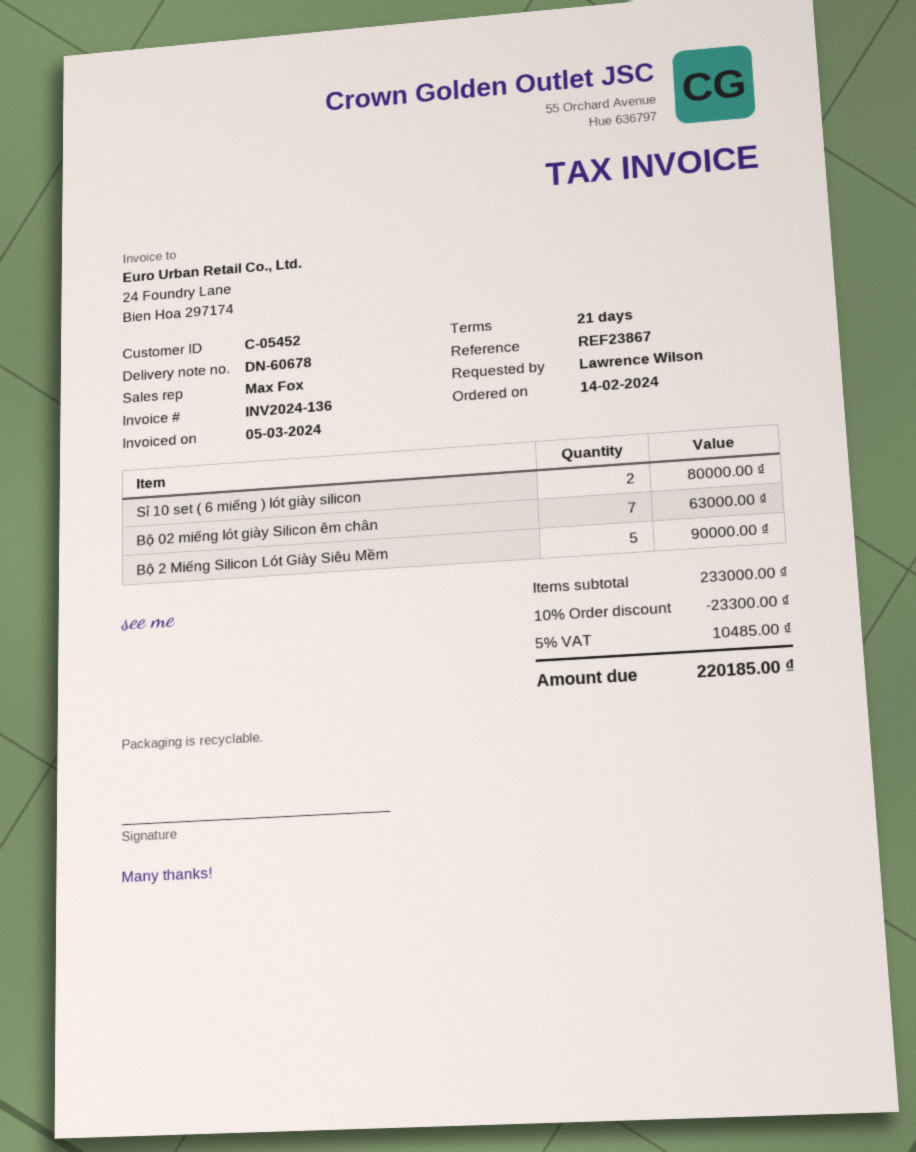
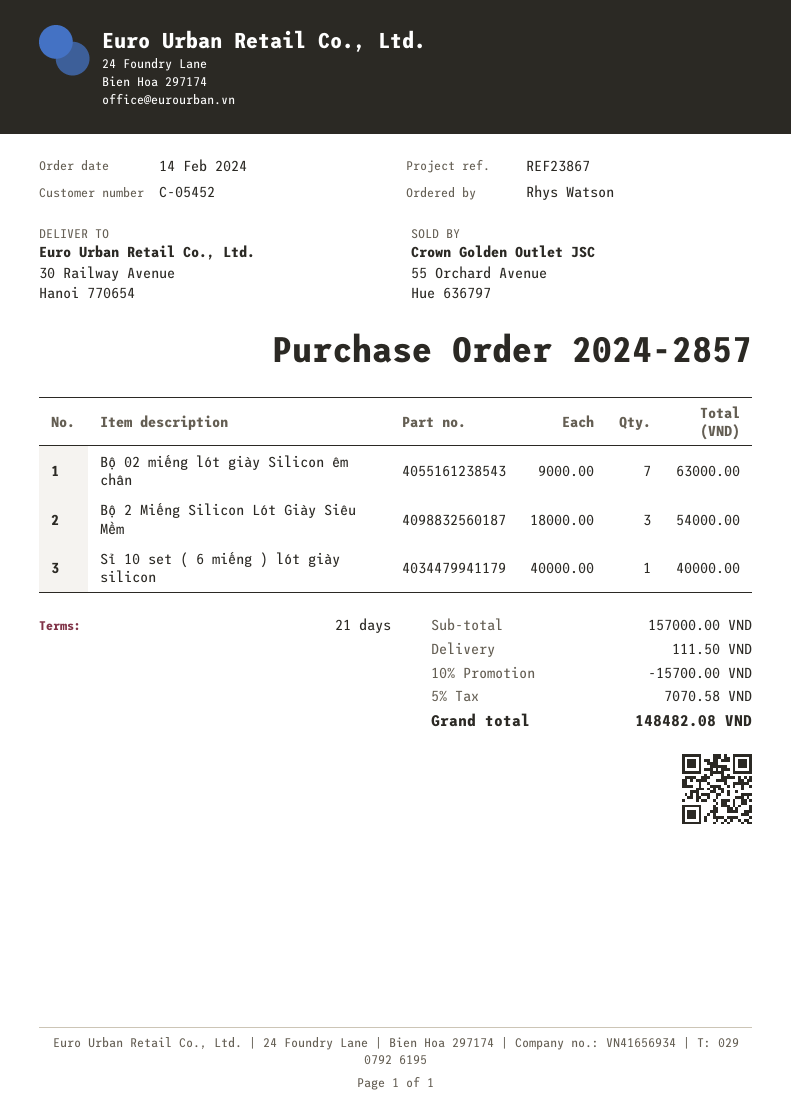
ordered by: Lawrence Wilson -> Rhys Watson
Sỉ 10 set ( 6 miếng ) lót giày silicon: 2 for 80000.00 -> 1 for 40000.00
Bộ 2 Miếng Silicon Lót Giày Siêu Mềm: 5 for 90000.00 -> 3 for 54000.00
subtotal: 233000.00 -> 157000.00
discount: 10% = 23300.00 -> 10% = 15700.00
shipping: none -> 111.50
tax: 5% = 10485.00 -> 5% = 7070.58
total: 220185.00 -> 148482.08

